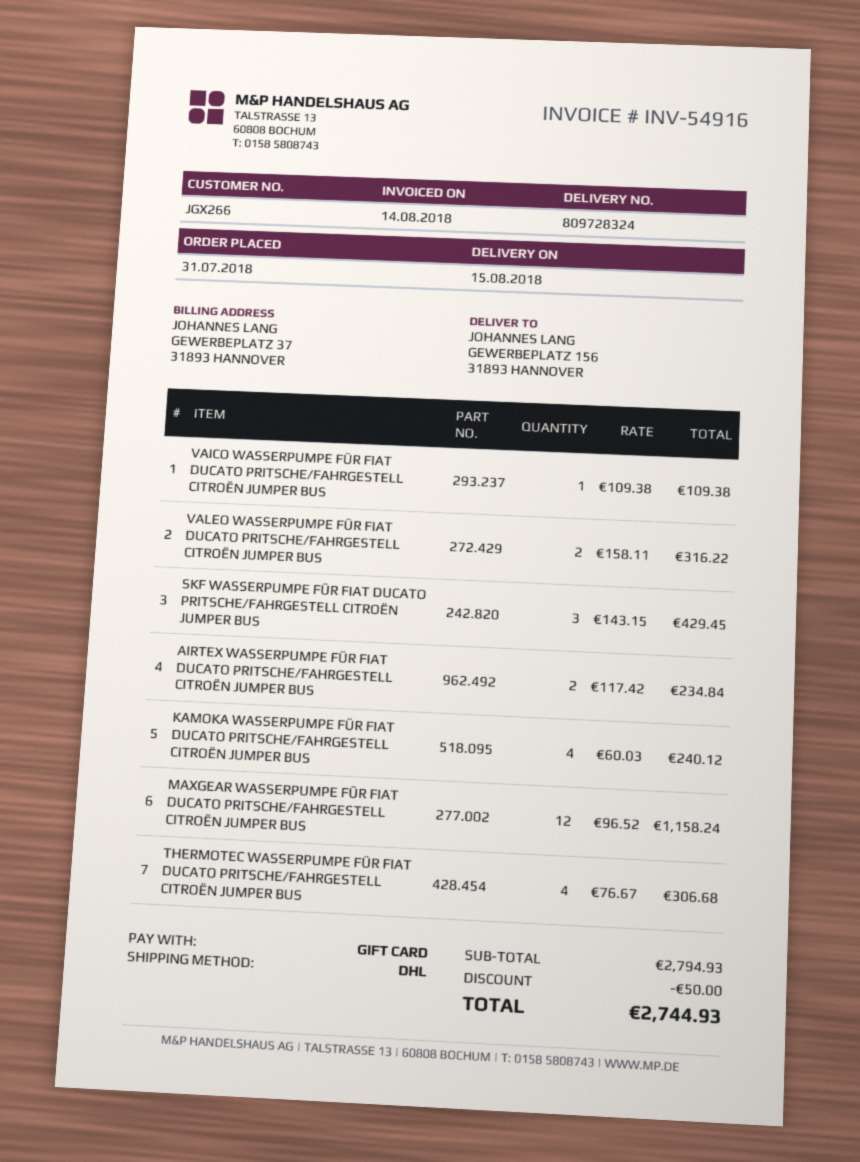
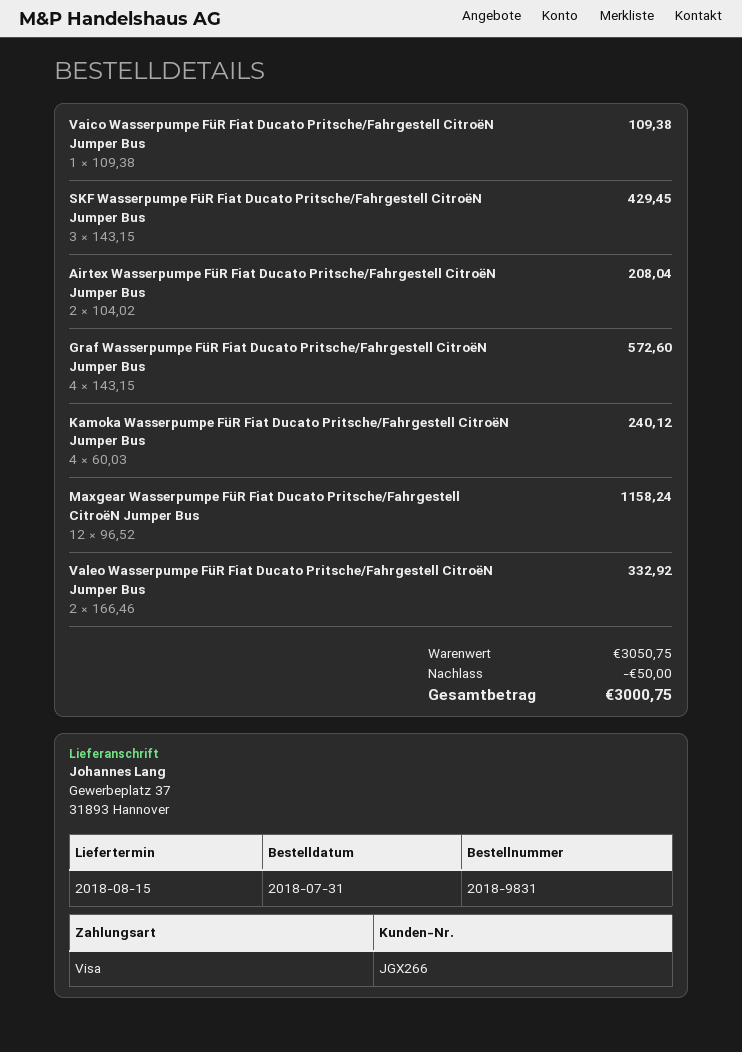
payment method: gift card -> Visa
ship to: GEWERBEPLATZ 156, 31893 HANNOVER -> Gewerbeplatz 37, 31893 Hannover
VALEO WASSERPUMPE FÜR FIAT DUCATO PRITSCHE/FAHRGESTELL CITROËN JUMPER BUS: 2 x 158.11 = 316.22 -> 2 x 166.46 = 332.92
AIRTEX WASSERPUMPE FÜR FIAT DUCATO PRITSCHE/FAHRGESTELL CITROËN JUMPER BUS: 2 x 117.42 = 234.84 -> 2 x 104.02 = 208.04
THERMOTEC WASSERPUMPE FÜR FIAT DUCATO PRITSCHE/FAHRGESTELL CITROËN JUMPER BUS: 4 x 76.67 = 306.68 -> none
Graf Wasserpumpe FüR Fiat Ducato Pritsche/Fahrgestell CitroëN Jumper Bus: none -> 4 x 143.15 = 572.60
subtotal: 2794.93 -> 3050.75
total: 2744.93 -> 3000.75

